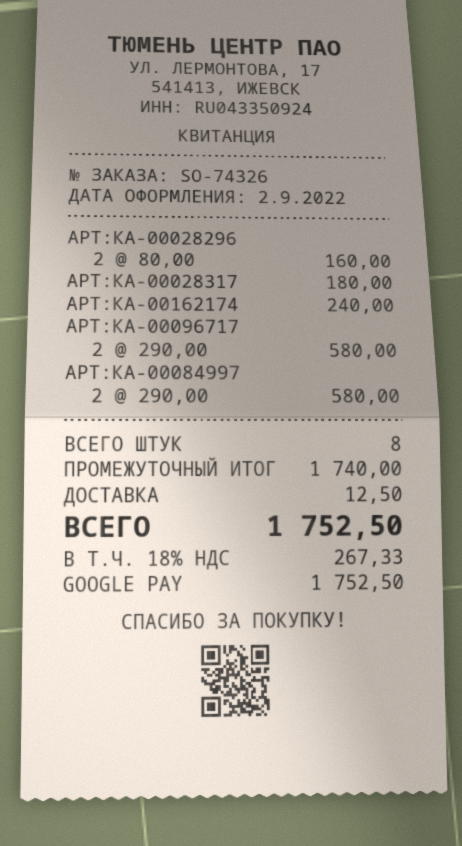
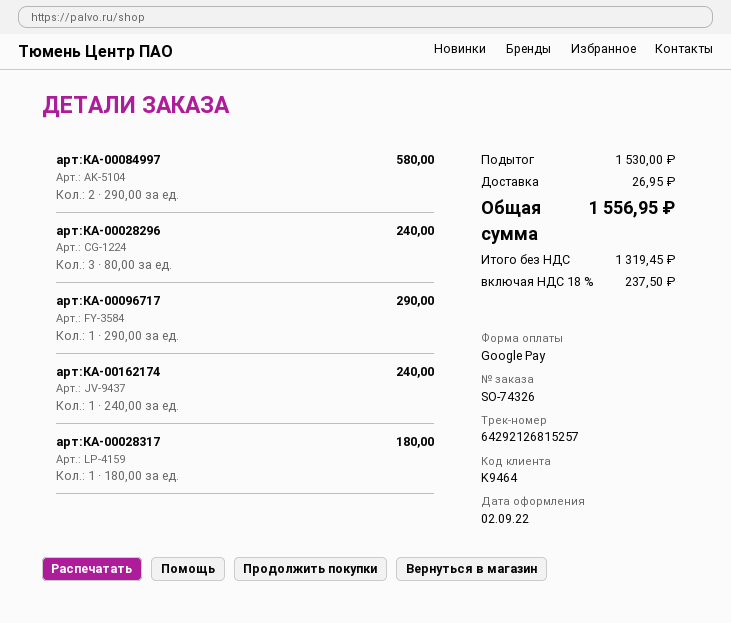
АРТ:КА-00028296: 2 x 80.00 = 160.00 -> 3 x 80.00 = 240.00
АРТ:КА-00096717: 2 x 290.00 = 580.00 -> 1 x 290.00 = 290.00
subtotal: 1740.00 -> 1530.00
shipping: 12.50 -> 26.95
tax: 18% = 267.33 -> 18% = 237.50
total: 1752.50 -> 1556.95

